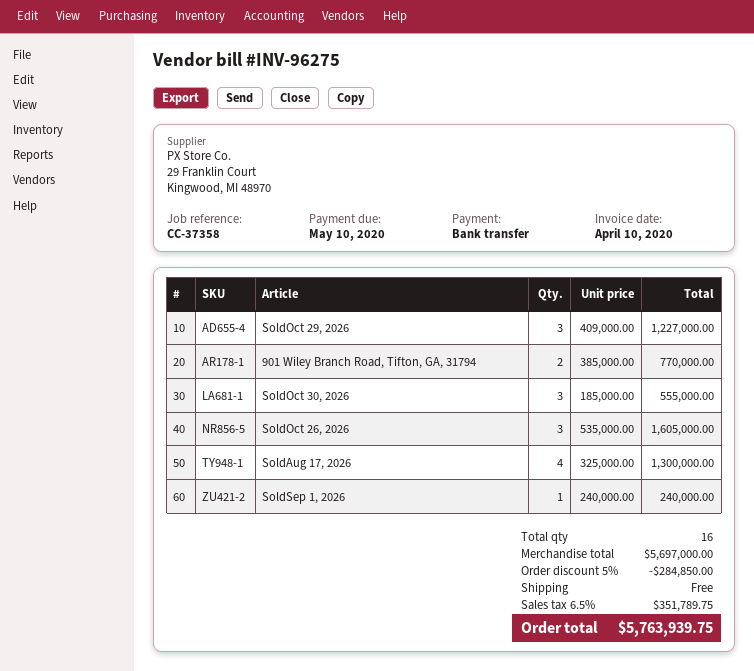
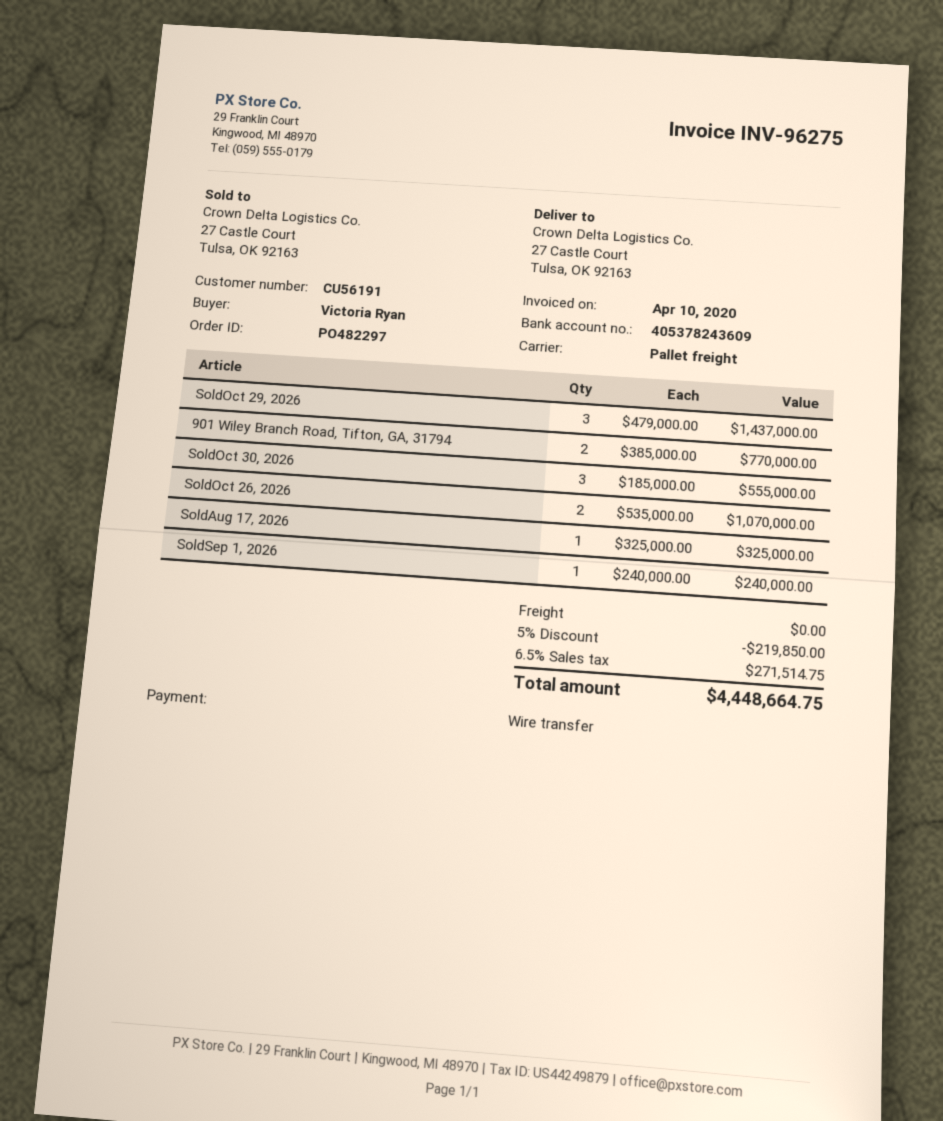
SoldOct 29, 2026: 3 x 409000.00 = 1227000.00 -> 3 x 479000.00 = 1437000.00
SoldOct 26, 2026: 3 x 535000.00 = 1605000.00 -> 2 x 535000.00 = 1070000.00
SoldAug 17, 2026: 4 x 325000.00 = 1300000.00 -> 1 x 325000.00 = 325000.00
discount: 5% = 284850.00 -> 5% = 219850.00
tax: 6.5% = 351789.75 -> 6.5% = 271514.75
total: 5763939.75 -> 4448664.75

